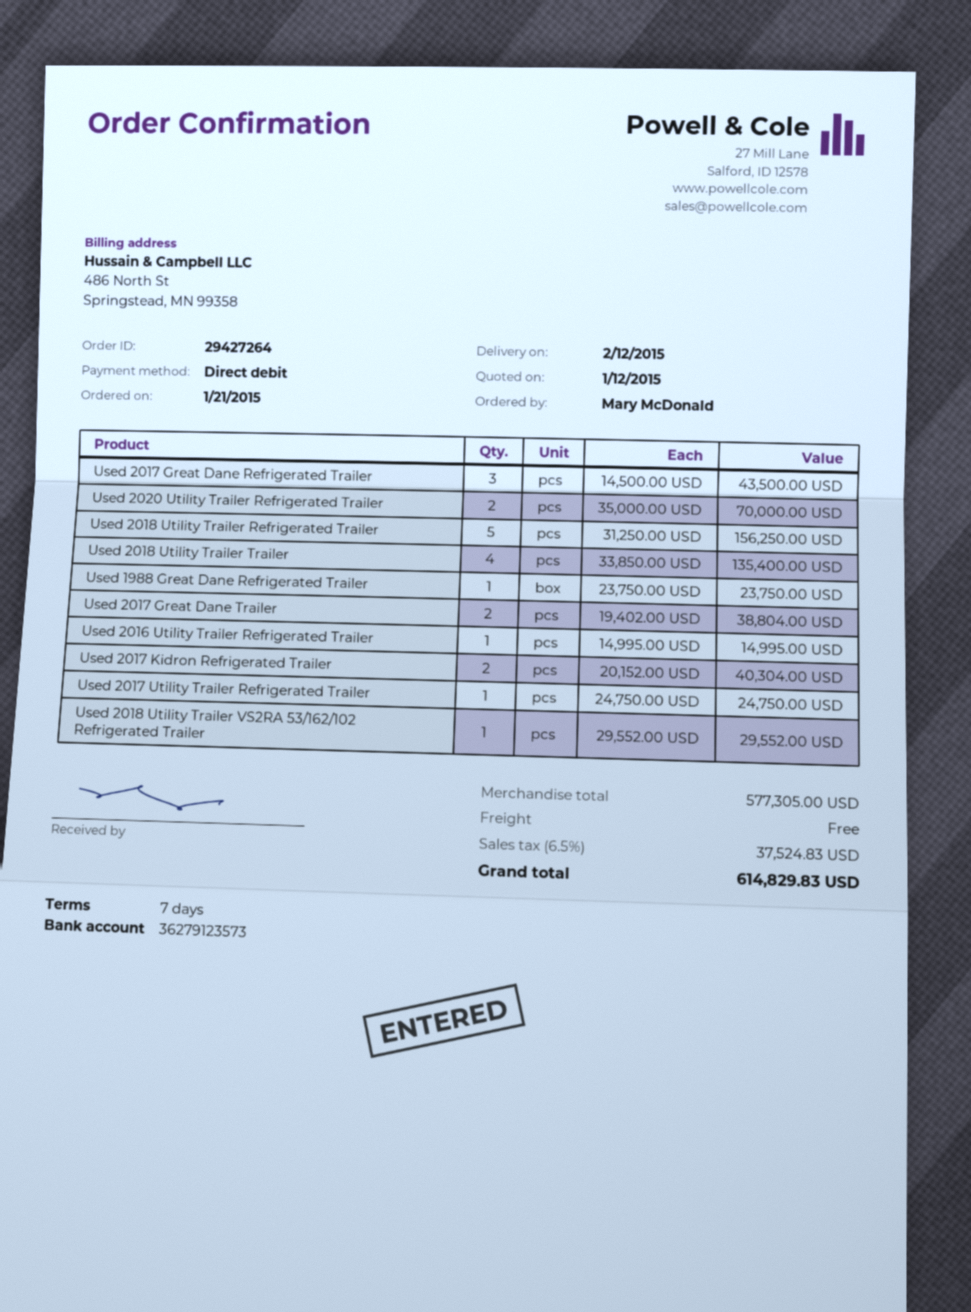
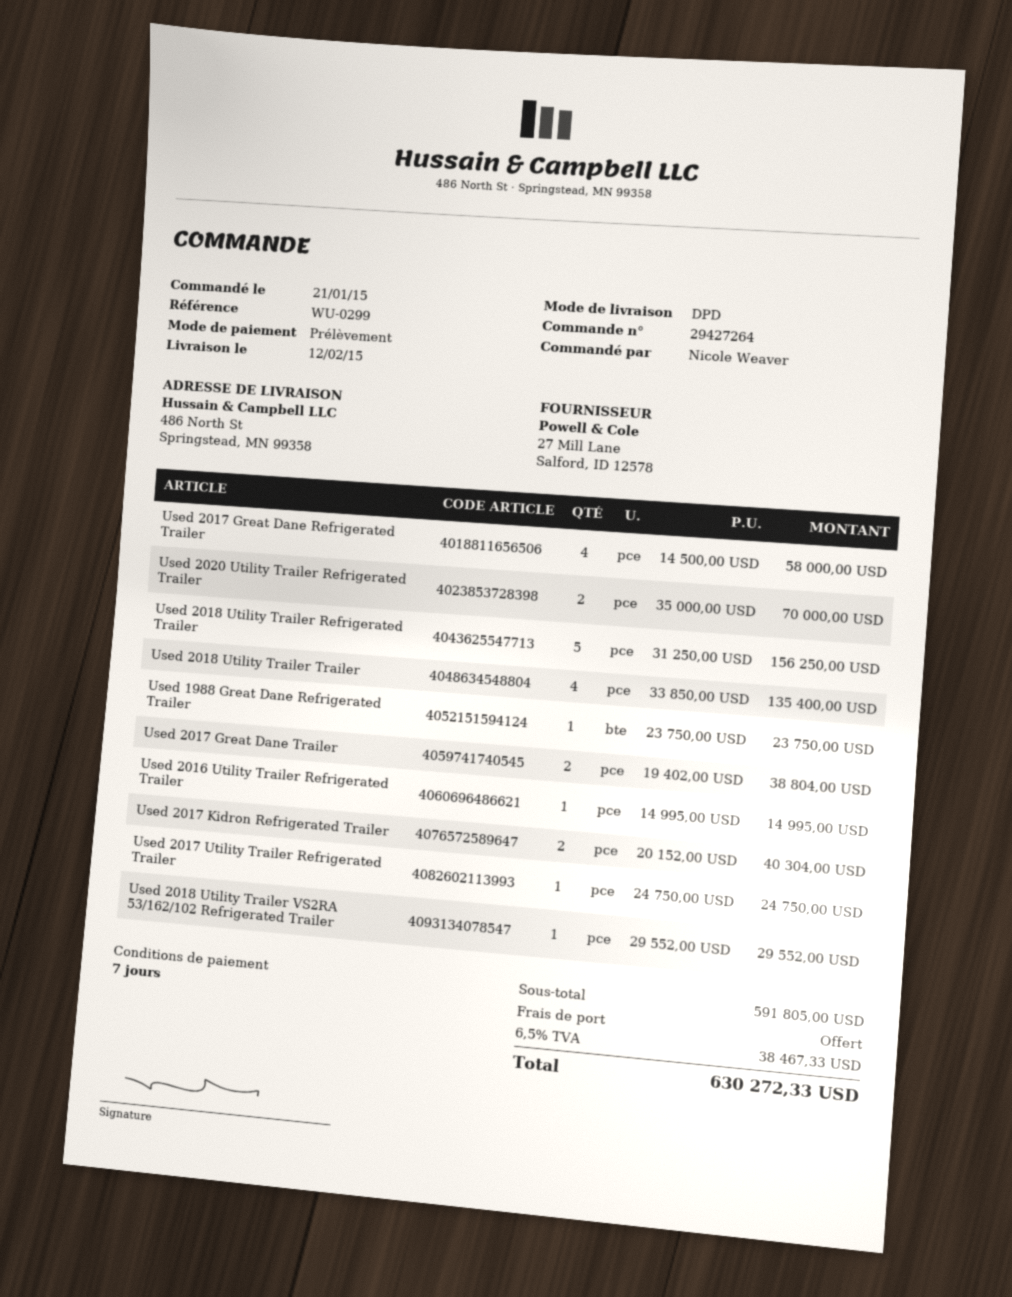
ordered by: Mary McDonald -> Nicole Weaver
Used 2017 Great Dane Refrigerated Trailer: 3 x 14500.00 = 43500.00 -> 4 x 14500.00 = 58000.00
subtotal: 577305.00 -> 591805.00
tax: 6.5% = 37524.83 -> 6.5% = 38467.33
total: 614829.83 -> 630272.33

